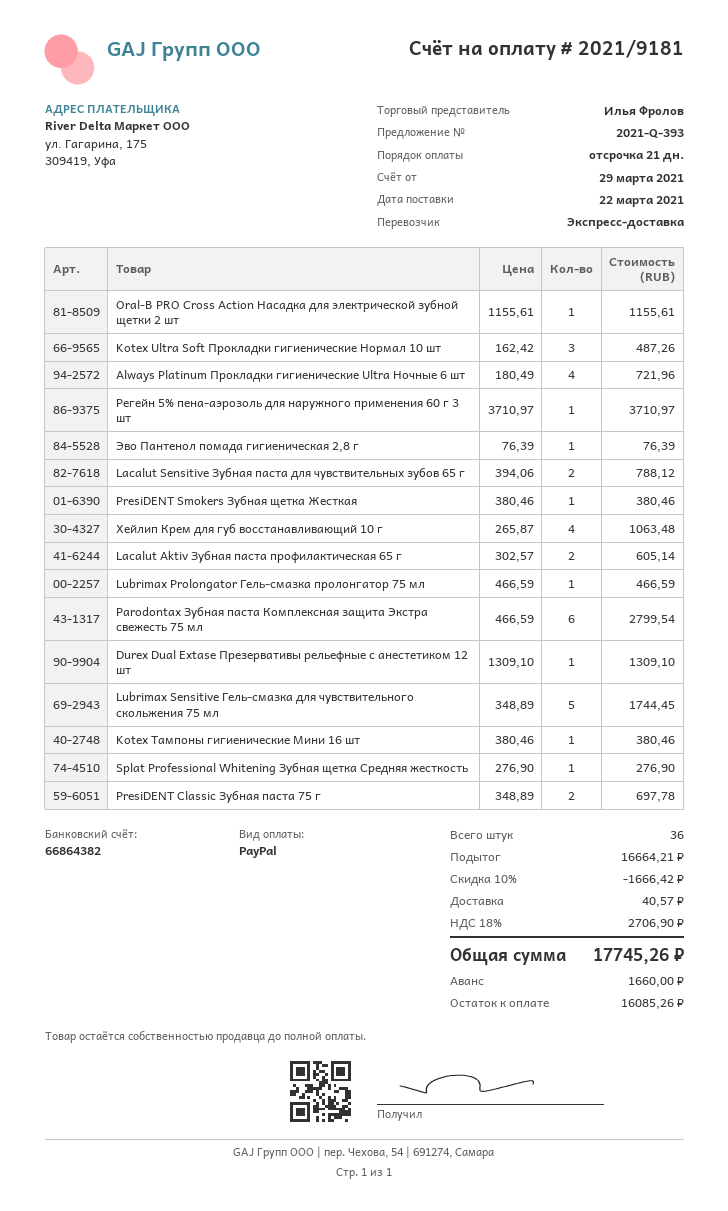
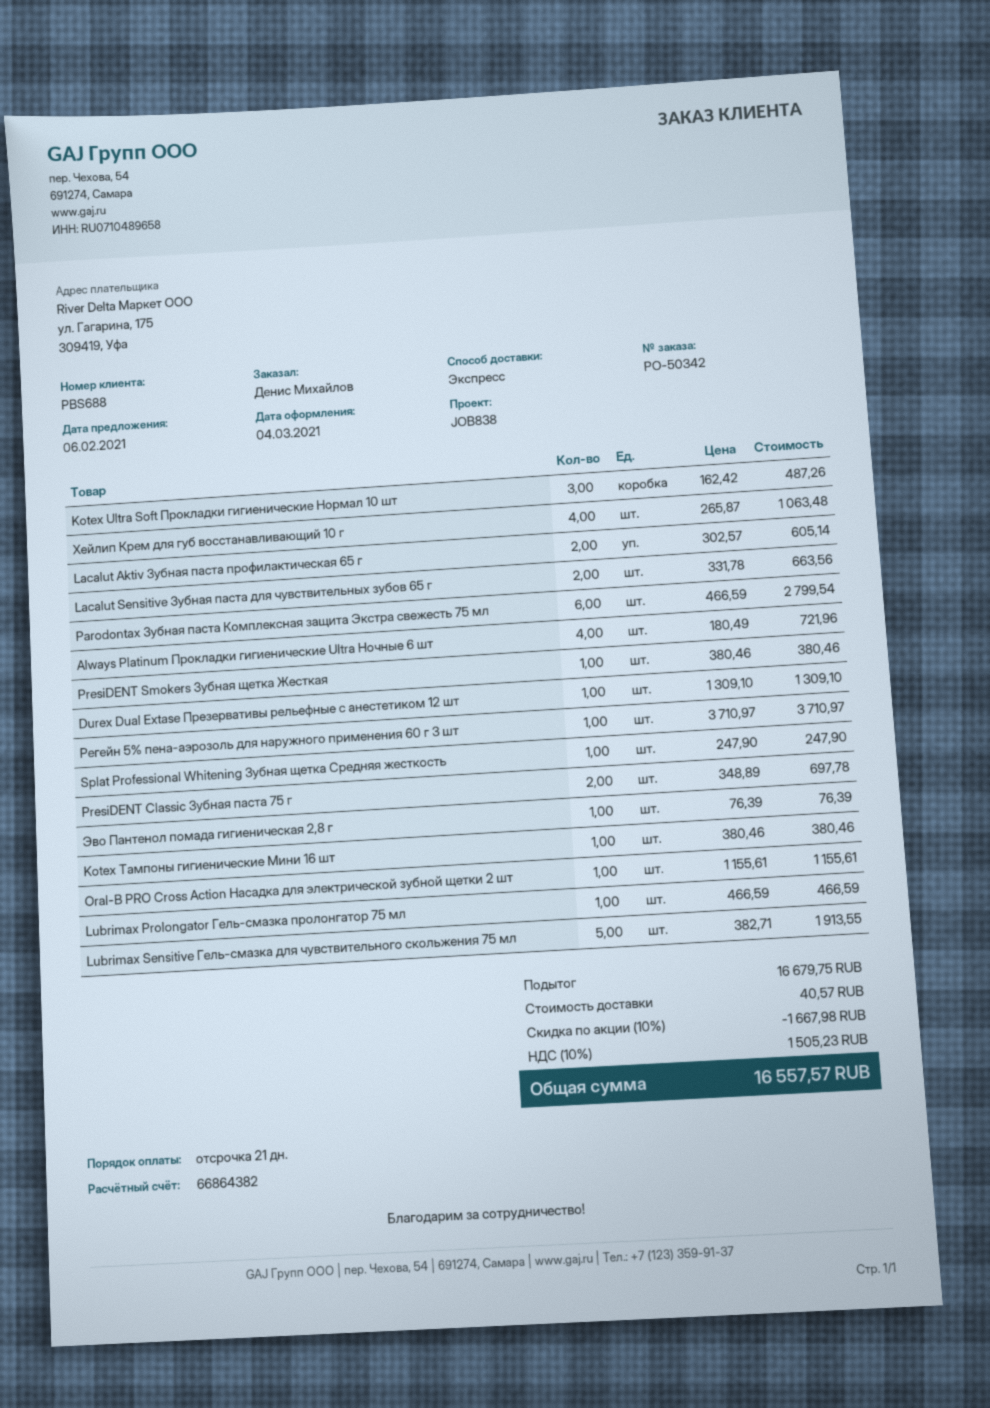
Lacalut Sensitive Зубная паста для чувствительных зубов 65 г: 2 x 394.06 = 788.12 -> 2 x 331.78 = 663.56
Lubrimax Sensitive Гель-смазка для чувствительного скольжения 75 мл: 5 x 348.89 = 1744.45 -> 5 x 382.71 = 1913.55
Splat Professional Whitening Зубная щетка Средняя жесткость: 1 x 276.90 = 276.90 -> 1 x 247.90 = 247.90
subtotal: 16664.21 -> 16679.75
discount: 10% = 1666.42 -> 10% = 1667.98
tax: 18% = 2706.90 -> 10% = 1505.23
total: 17745.26 -> 16557.57

